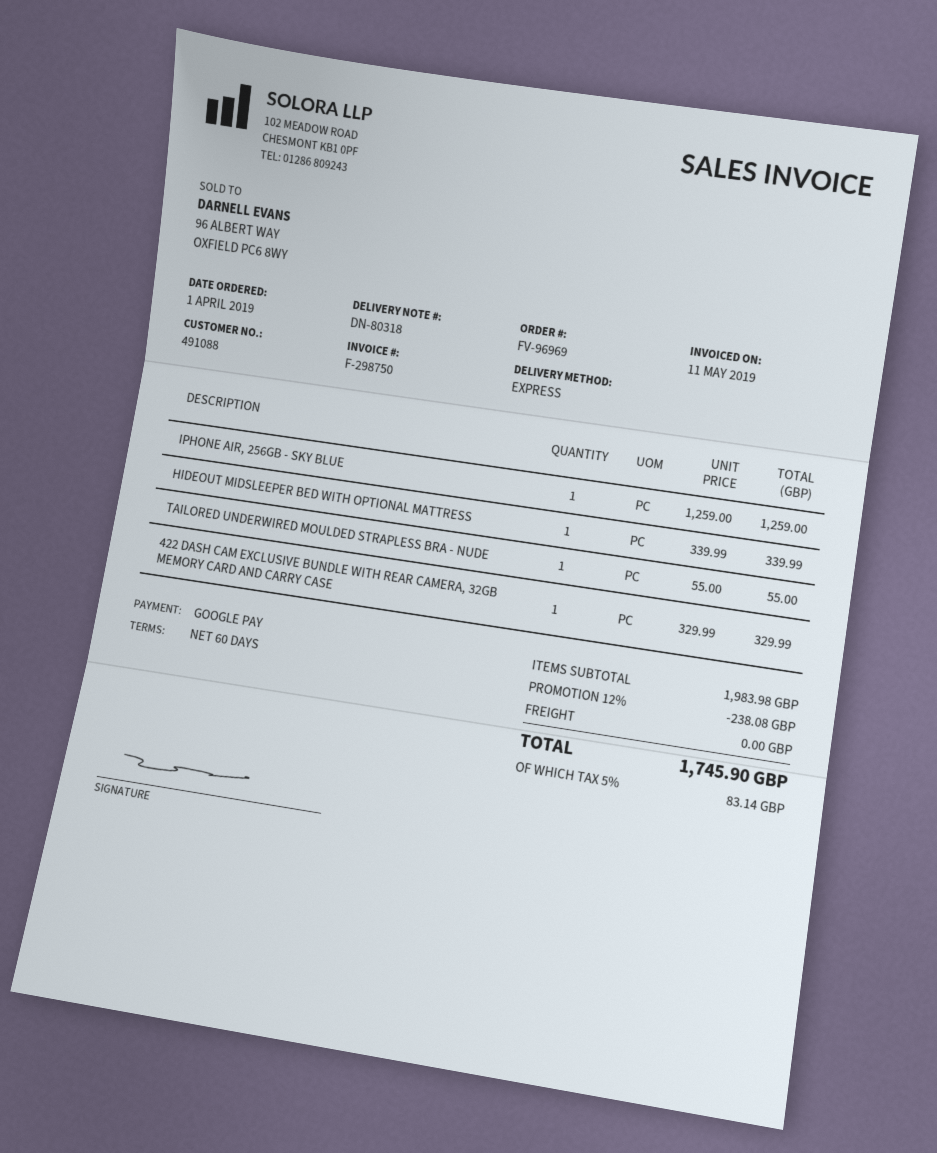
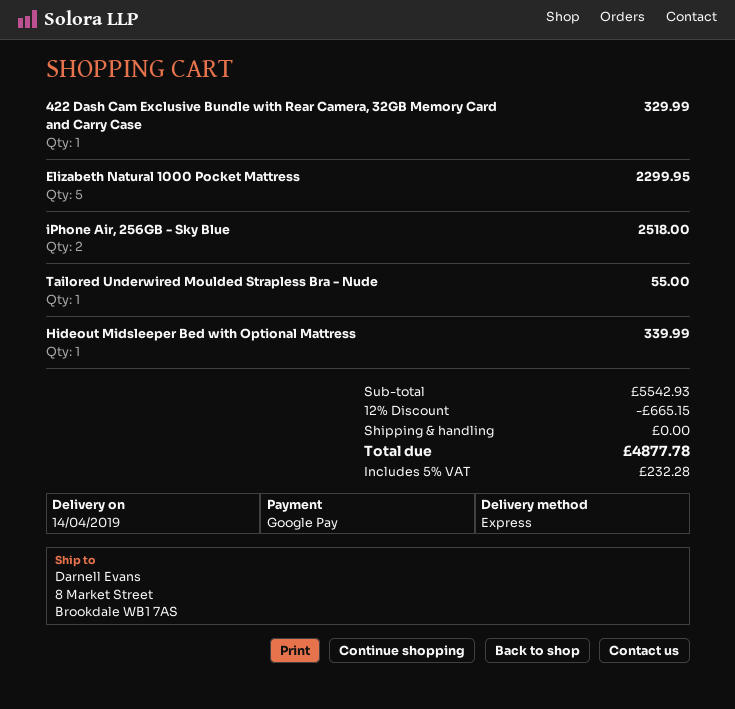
IPHONE AIR, 256GB - SKY BLUE: 1 for 1259.00 -> 2 for 2518.00
Elizabeth Natural 1000 Pocket Mattress: none -> 5 for 2299.95
subtotal: 1983.98 -> 5542.93
discount: 12% = 238.08 -> 12% = 665.15
tax: 5% = 83.14 -> 5% = 232.28
total: 1745.90 -> 4877.78

